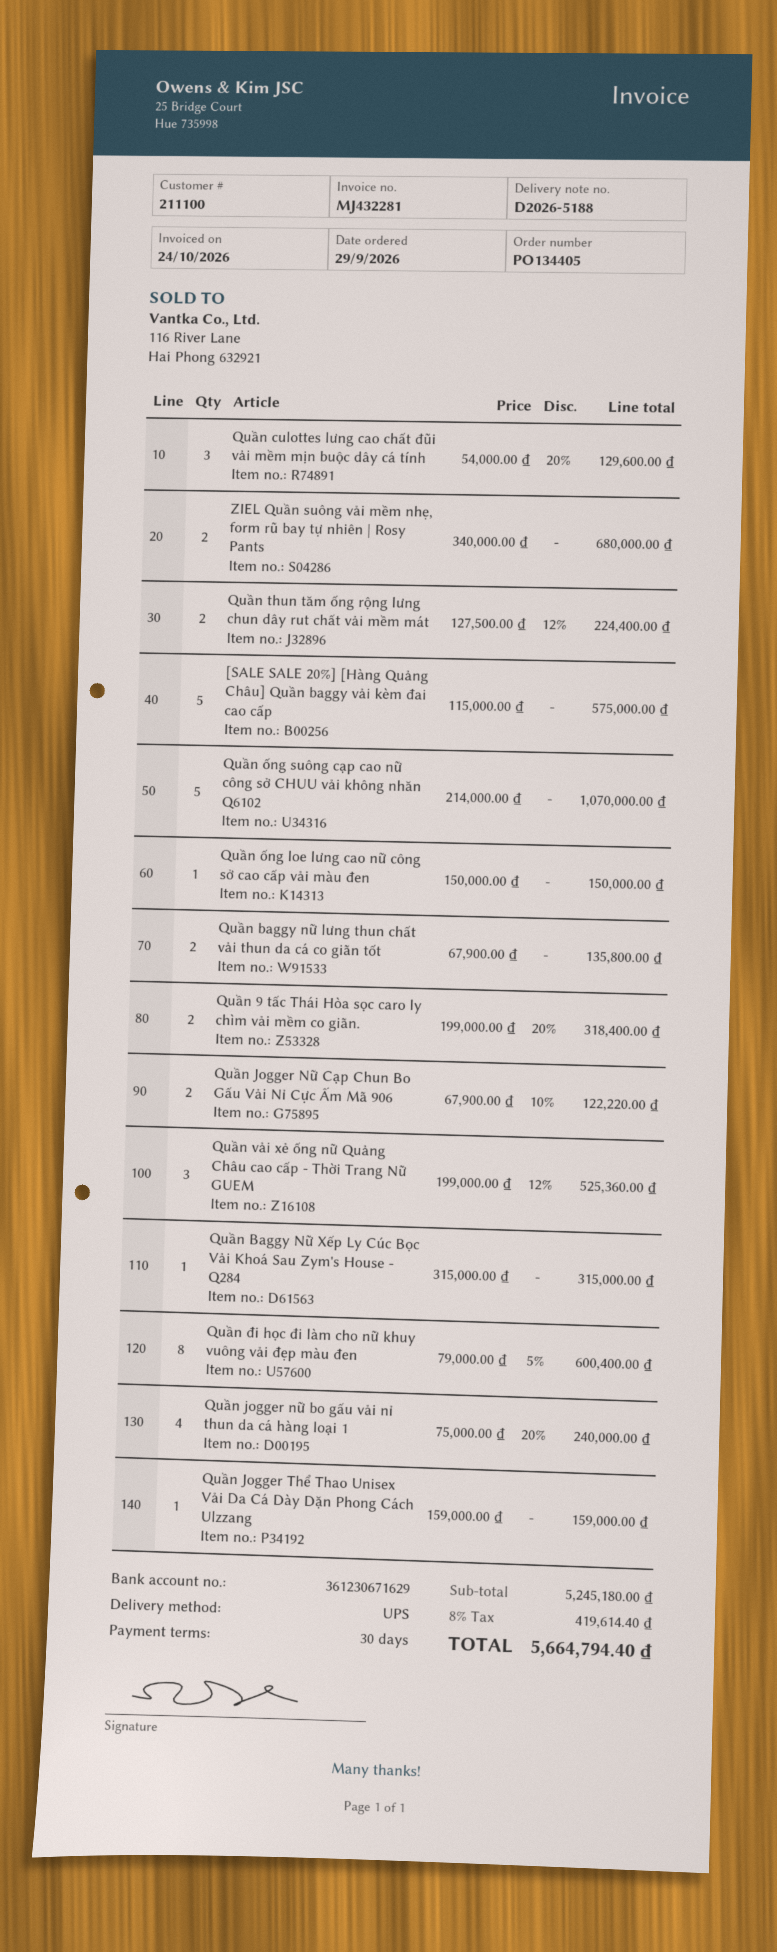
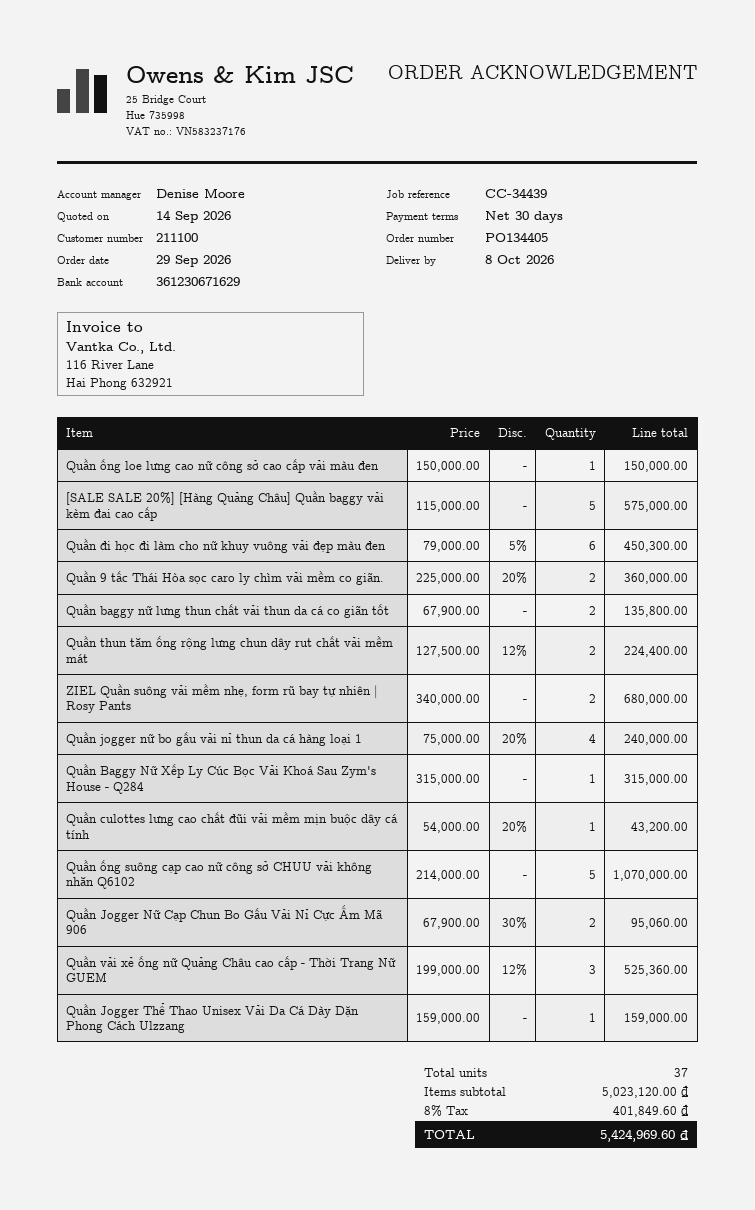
Quần culottes lưng cao chất đũi vải mềm mịn buộc dây cá tính: 3 x 54000.00 - 20% = 129600.00 -> 1 x 54000.00 - 20% = 43200.00
Quần 9 tấc Thái Hòa sọc caro ly chìm vải mềm co giãn.: 2 x 199000.00 - 20% = 318400.00 -> 2 x 225000.00 - 20% = 360000.00
Quần Jogger Nữ Cạp Chun Bo Gấu Vải Nỉ Cực Ấm Mã 906: 2 x 67900.00 - 10% = 122220.00 -> 2 x 67900.00 - 30% = 95060.00
Quần đi học đi làm cho nữ khuy vuông vải đẹp màu đen: 8 x 79000.00 - 5% = 600400.00 -> 6 x 79000.00 - 5% = 450300.00
subtotal: 5245180.00 -> 5023120.00
tax: 8% = 419614.40 -> 8% = 401849.60
total: 5664794.40 -> 5424969.60

